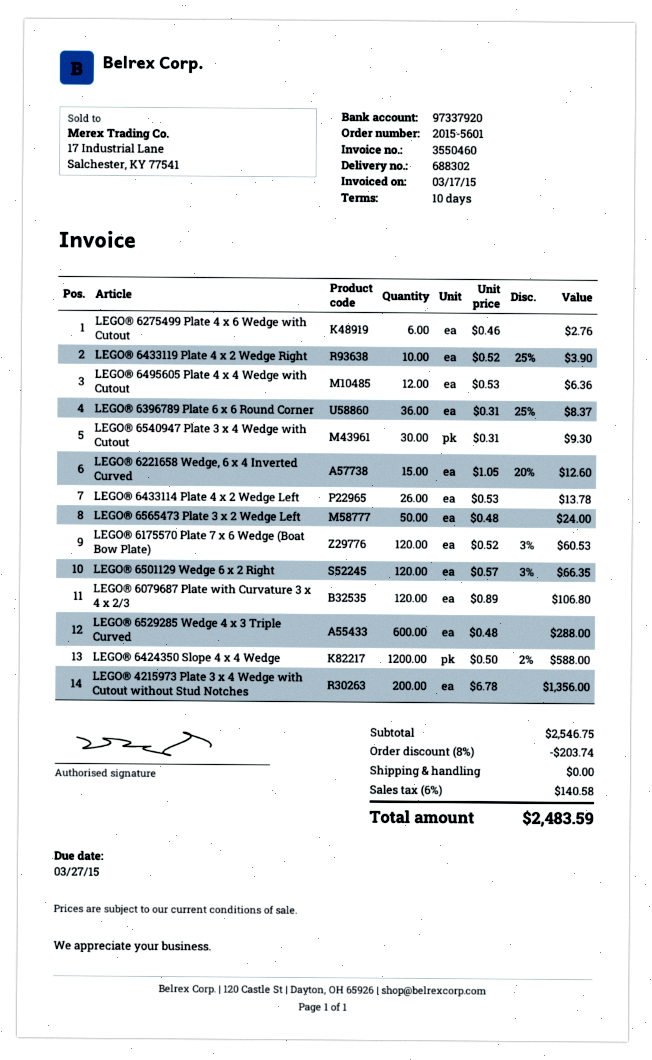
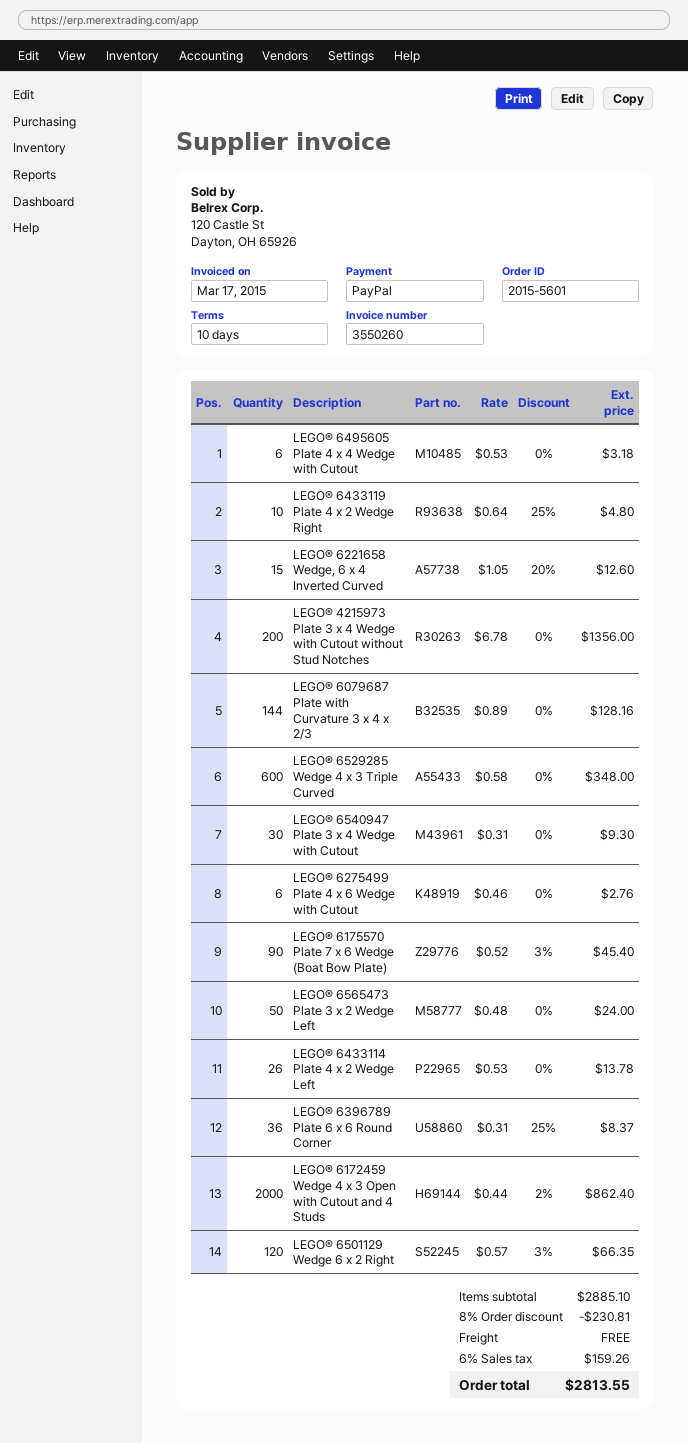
invoice number: 3550460 -> 3550260
LEGO® 6433119 Plate 4 x 2 Wedge Right: 10 x 0.52 - 25% = 3.90 -> 10 x 0.64 - 25% = 4.80
LEGO® 6495605 Plate 4 x 4 Wedge with Cutout: 12 x 0.53 = 6.36 -> 6 x 0.53 = 3.18
LEGO® 6175570 Plate 7 x 6 Wedge (Boat Bow Plate): 120 x 0.52 - 3% = 60.53 -> 90 x 0.52 - 3% = 45.40
LEGO® 6079687 Plate with Curvature 3 x 4 x 2/3: 120 x 0.89 = 106.80 -> 144 x 0.89 = 128.16
LEGO® 6529285 Wedge 4 x 3 Triple Curved: 600 x 0.48 = 288.00 -> 600 x 0.58 = 348.00
LEGO® 6424350 Slope 4 x 4 Wedge: 1200 x 0.50 - 2% = 588.00 -> none
LEGO® 6172459 Wedge 4 x 3 Open with Cutout and 4 Studs: none -> 2000 x 0.44 - 2% = 862.40
subtotal: 2546.75 -> 2885.10
discount: 8% = 203.74 -> 8% = 230.81
tax: 6% = 140.58 -> 6% = 159.26
total: 2483.59 -> 2813.55

